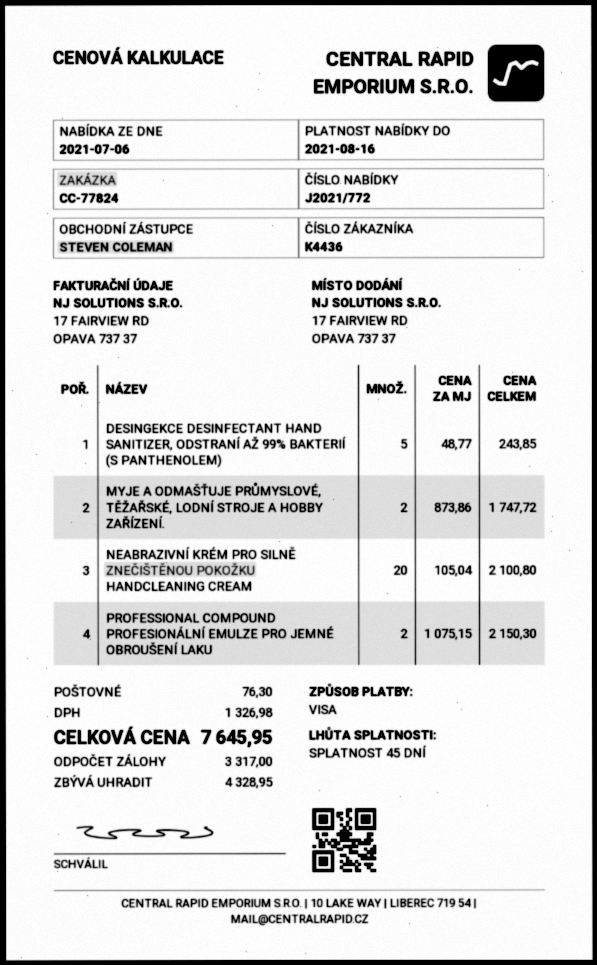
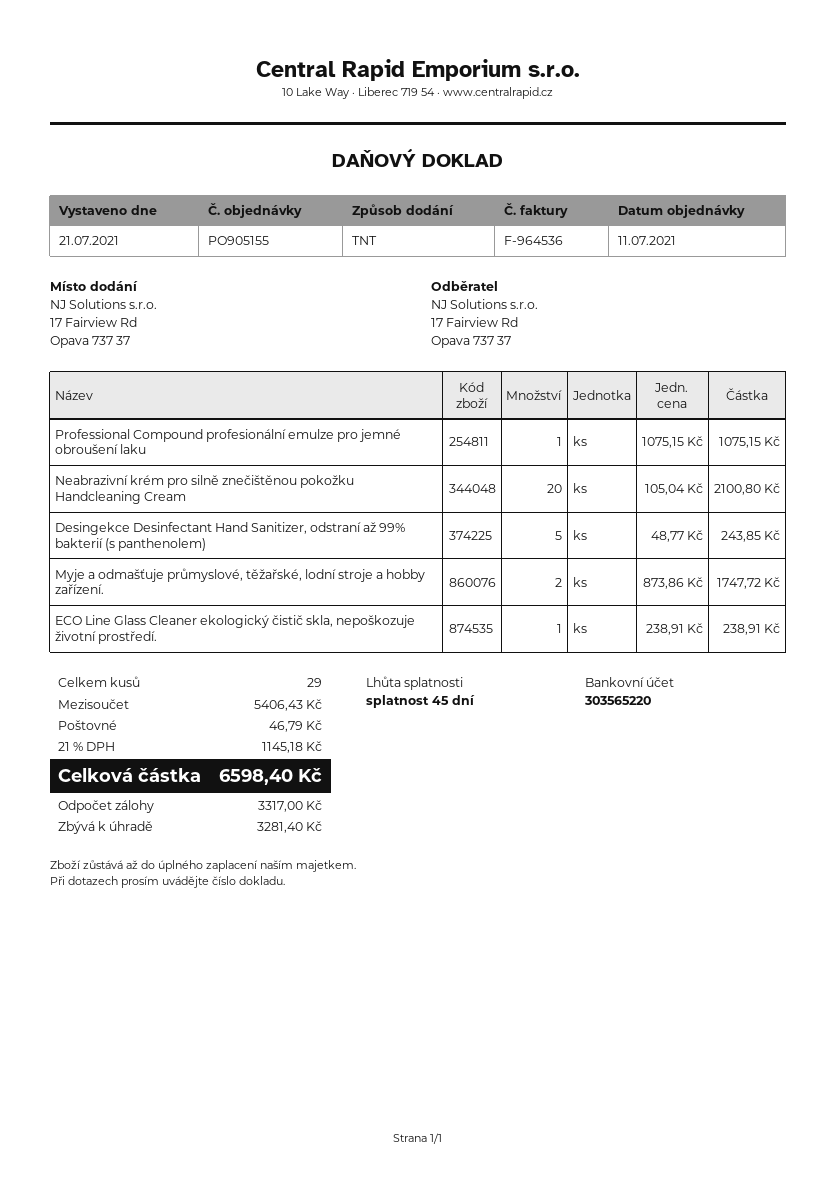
PROFESSIONAL COMPOUND PROFESIONÁLNÍ EMULZE PRO JEMNÉ OBROUŠENÍ LAKU: 2 x 1075.15 = 2150.30 -> 1 x 1075.15 = 1075.15
ECO Line Glass Cleaner ekologický čistič skla, nepoškozuje životní prostředí.: none -> 1 x 238.91 = 238.91
shipping: 76.30 -> 46.79
tax: 1326.98 -> 1145.18
total: 7645.95 -> 6598.40
balance: 4328.95 -> 3281.40

